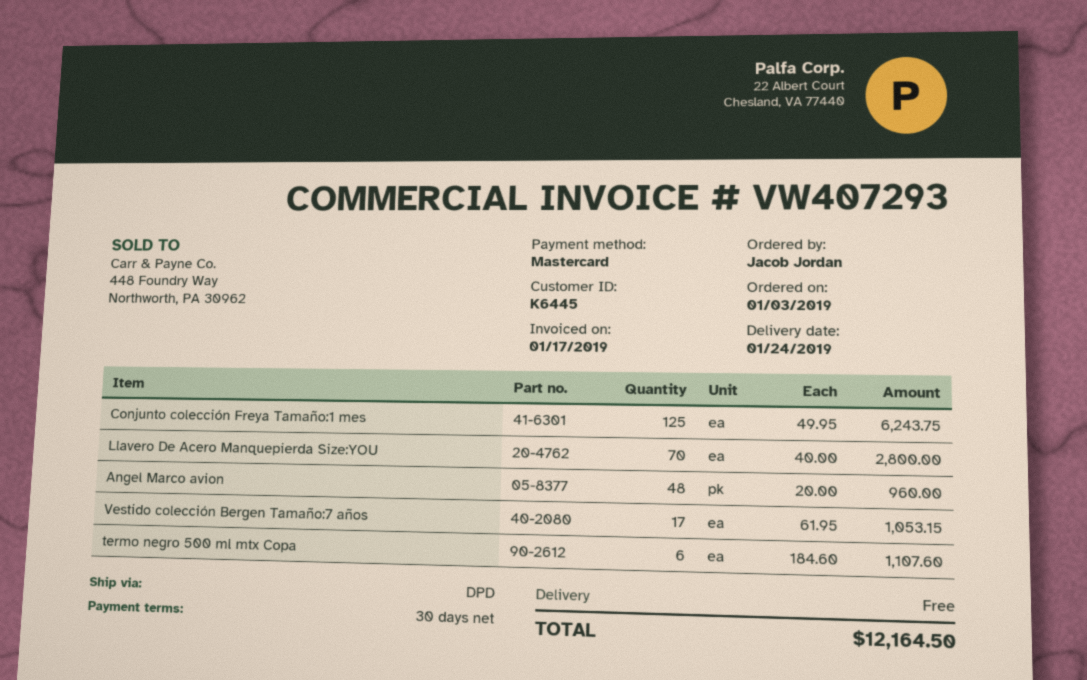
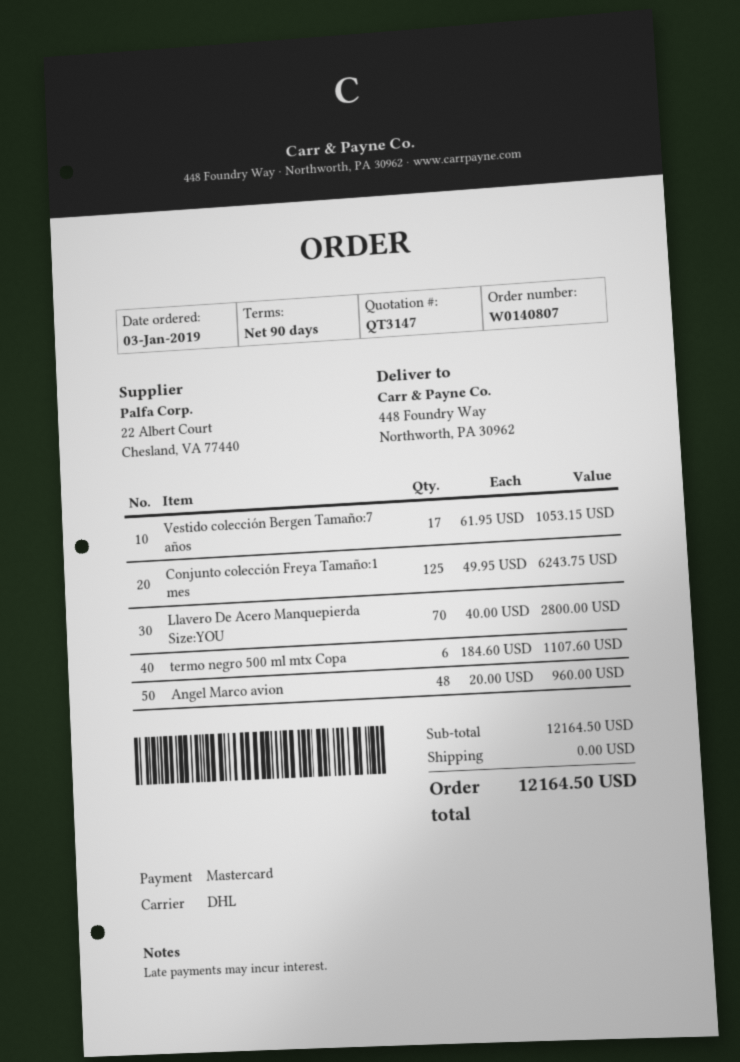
payment terms: 30 days -> 90 days
shipping method: DPD -> DHL

